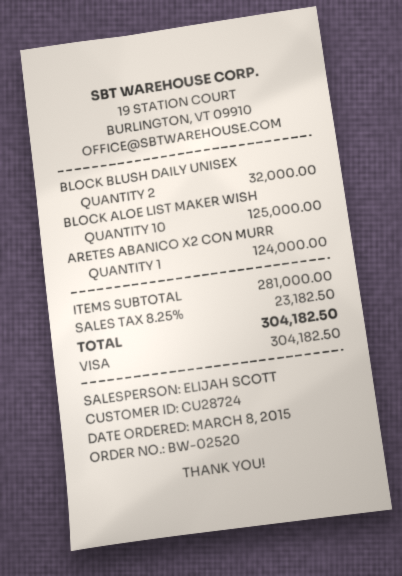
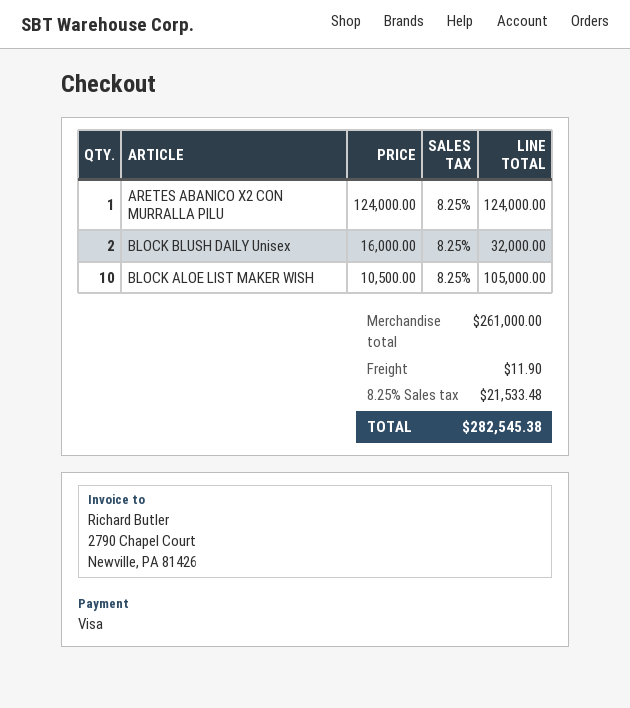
BLOCK ALOE LIST MAKER WISH: 10 for 125000.00 -> 10 for 105000.00
subtotal: 281000.00 -> 261000.00
shipping: none -> 11.90
tax: 8.25% = 23182.50 -> 8.25% = 21533.48
total: 304182.50 -> 282545.38

